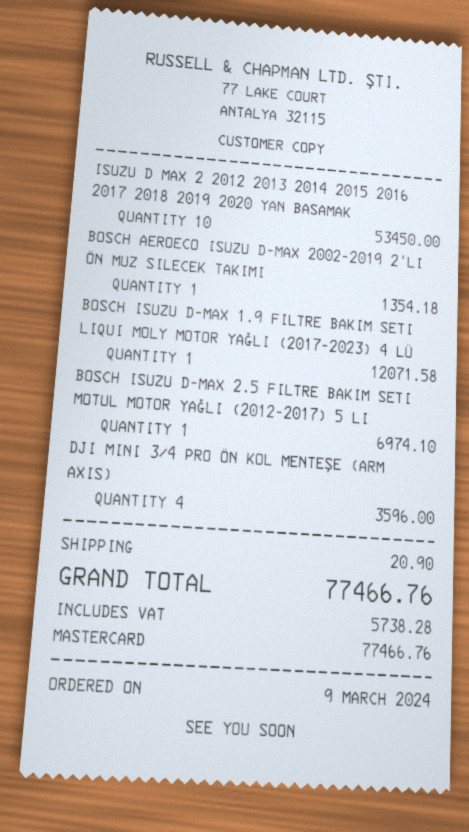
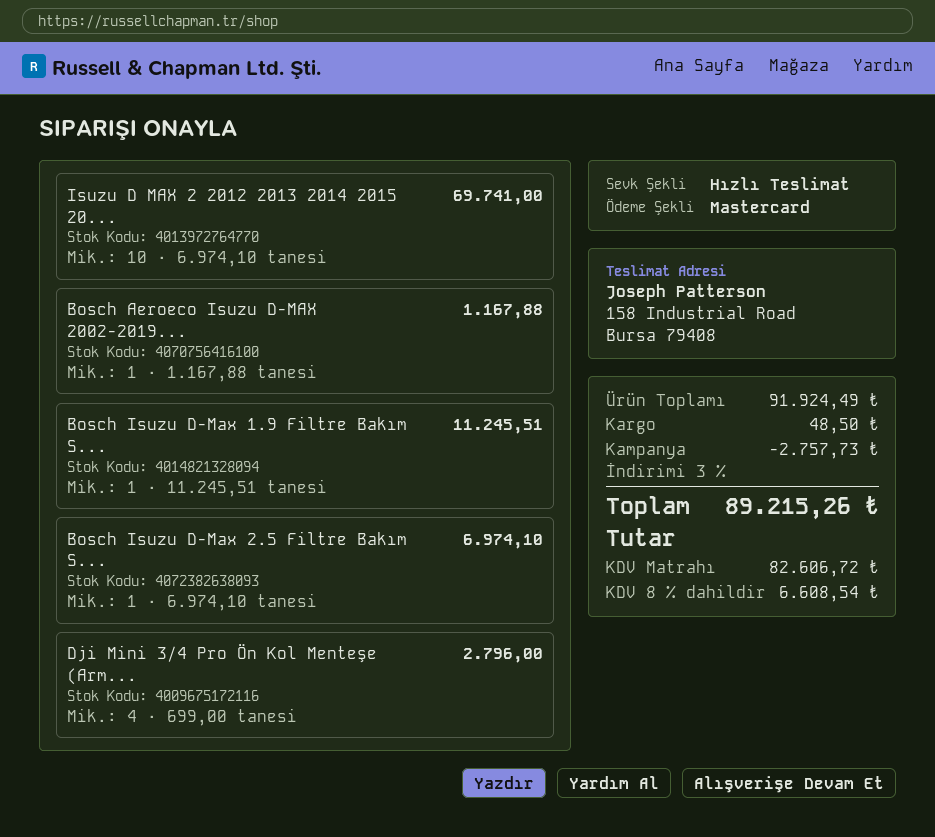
ISUZU D MAX 2 2012 2013 2014 2015 2016 2017 2018 2019 2020 YAN BASAMAK: 10 for 53450.00 -> 10 for 69741.00
BOSCH AEROECO ISUZU D-MAX 2002-2019 2'LI ÖN MUZ SILECEK TAKIMI: 1 for 1354.18 -> 1 for 1167.88
BOSCH ISUZU D-MAX 1.9 FILTRE BAKIM SETI LIQUI MOLY MOTOR YAĞLI (2017-2023) 4 LÜ: 1 for 12071.58 -> 1 for 11245.51
DJI MINI 3/4 PRO ÖN KOL MENTEŞE (ARM AXIS): 4 for 3596.00 -> 4 for 2796.00
discount: none -> 3% = 2757.73
shipping: 20.90 -> 48.50
tax: 5738.28 -> 6608.54
total: 77466.76 -> 89215.26

